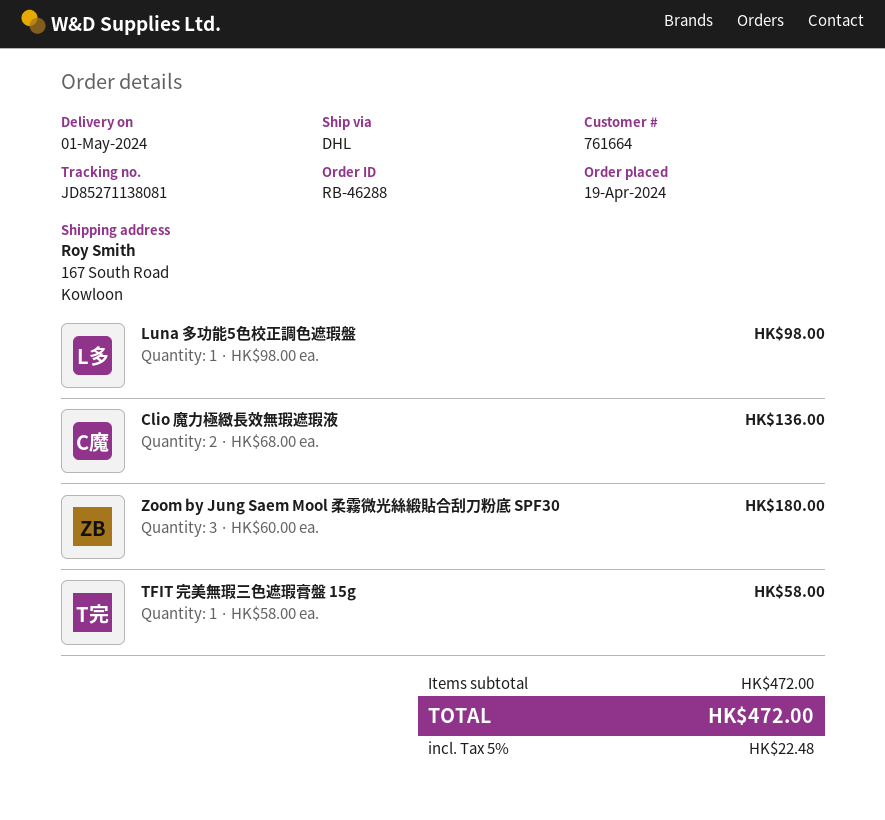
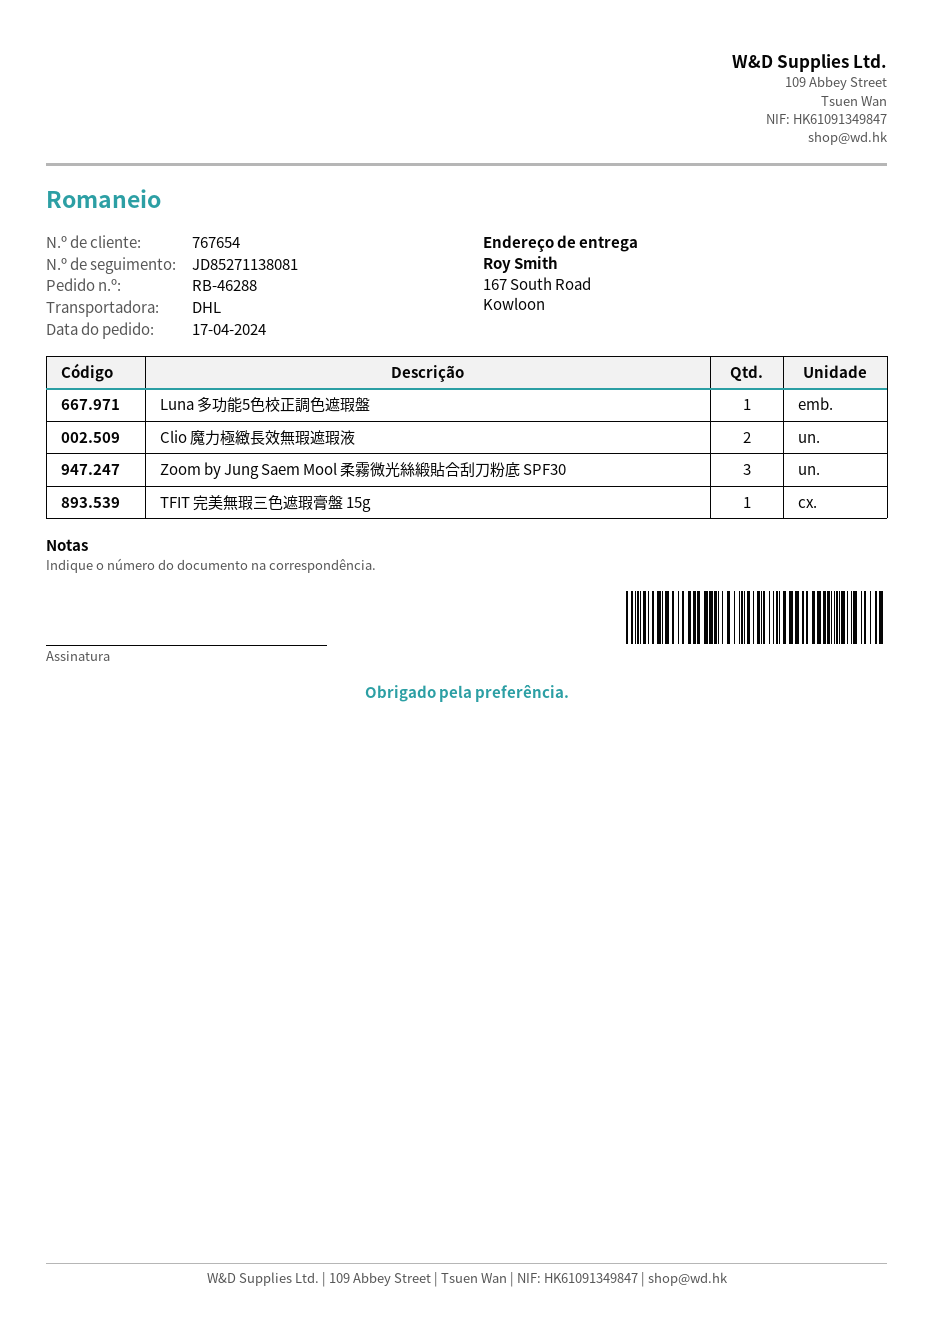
order date: 2024-04-19 -> 2024-04-17
customer number: 761664 -> 767654

